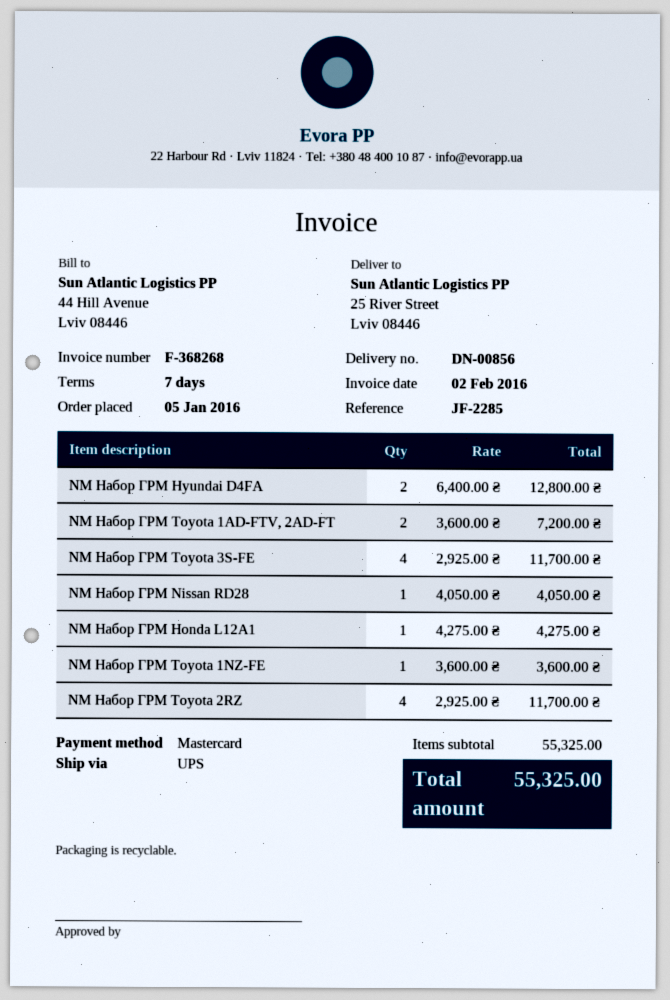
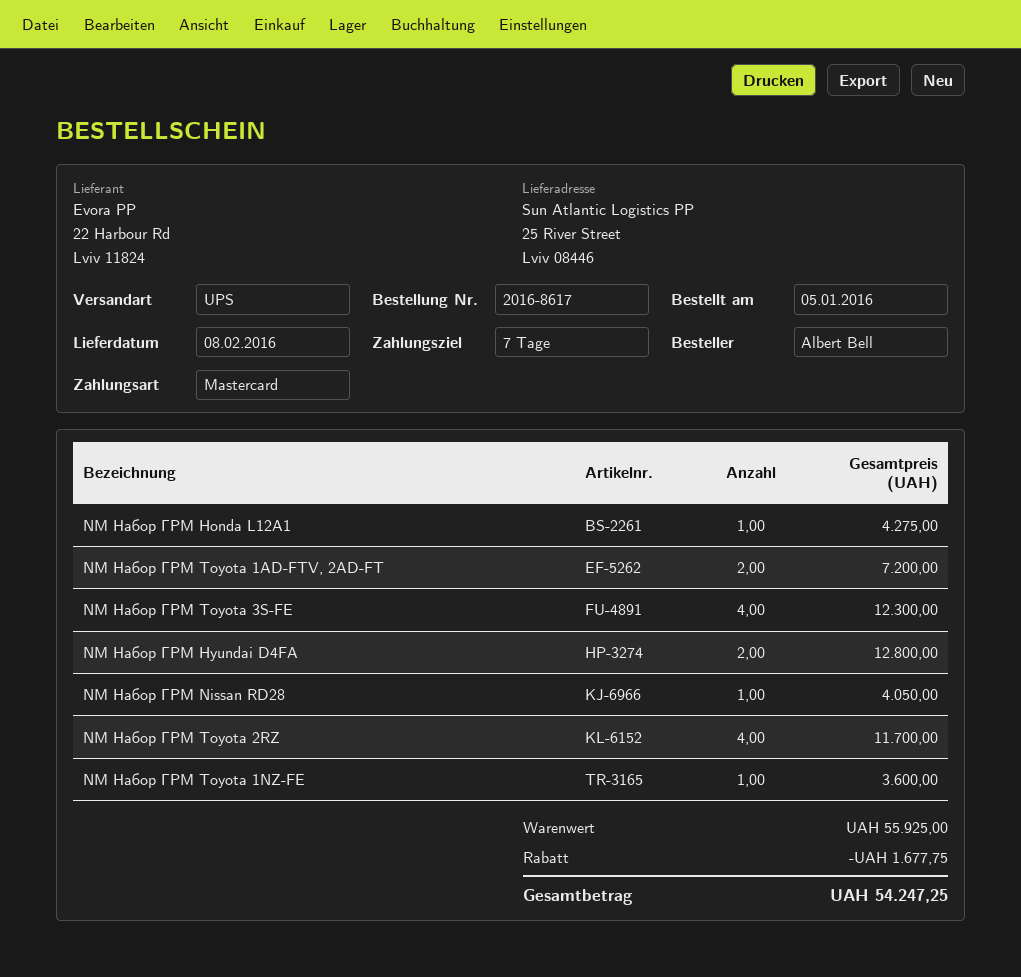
NM Набор ГРМ Toyota 3S-FE: 4 for 11700.00 -> 4 for 12300.00
subtotal: 55325.00 -> 55925.00
discount: none -> 1677.75
total: 55325.00 -> 54247.25

